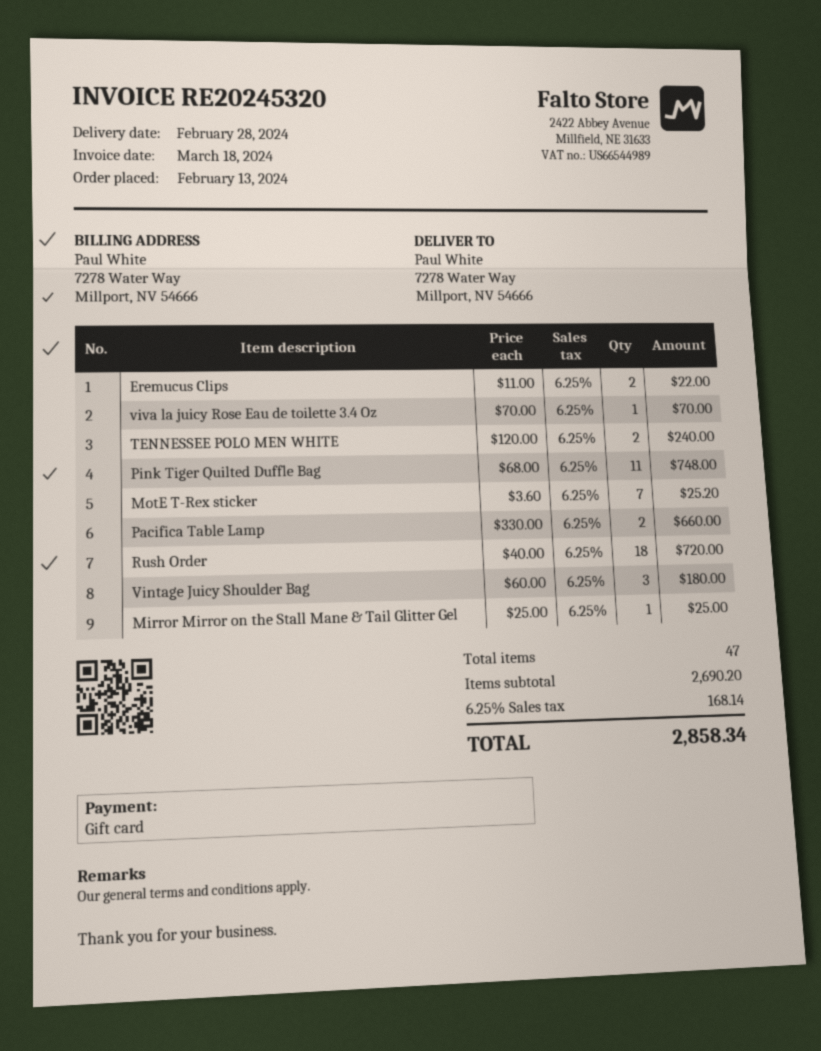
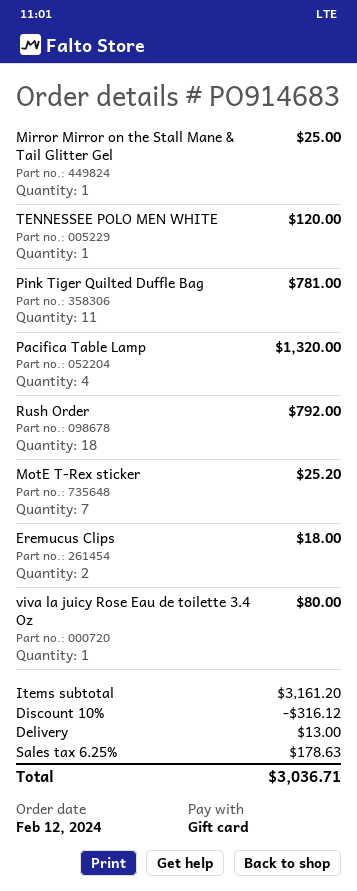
order date: 2024-02-13 -> 2024-02-12
Eremucus Clips: 2 for 22.00 -> 2 for 18.00
viva la juicy Rose Eau de toilette 3.4 Oz: 1 for 70.00 -> 1 for 80.00
TENNESSEE POLO MEN WHITE: 2 for 240.00 -> 1 for 120.00
Pink Tiger Quilted Duffle Bag: 11 for 748.00 -> 11 for 781.00
Pacifica Table Lamp: 2 for 660.00 -> 4 for 1320.00
Rush Order: 18 for 720.00 -> 18 for 792.00
Vintage Juicy Shoulder Bag: 3 for 180.00 -> none
subtotal: 2690.20 -> 3161.20
discount: none -> 10% = 316.12
shipping: none -> 13.00
tax: 6.25% = 168.14 -> 6.25% = 178.63
total: 2858.34 -> 3036.71

